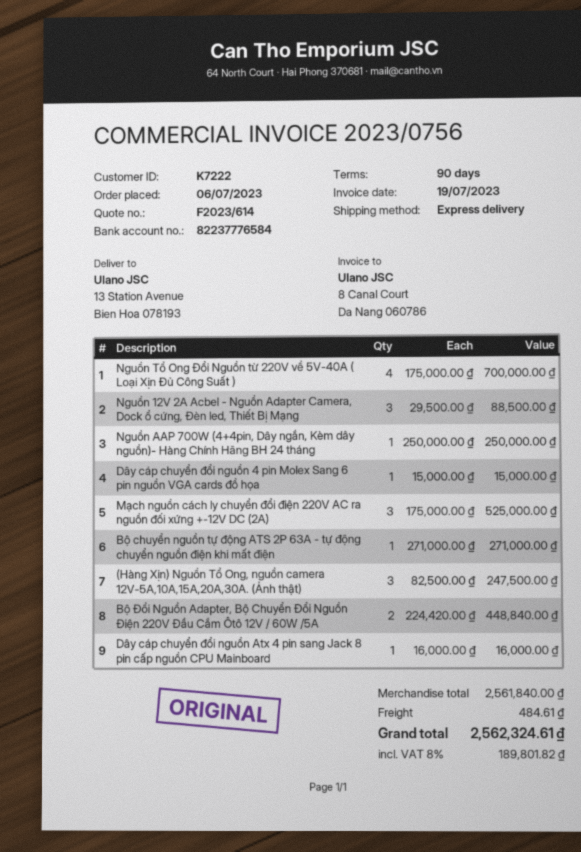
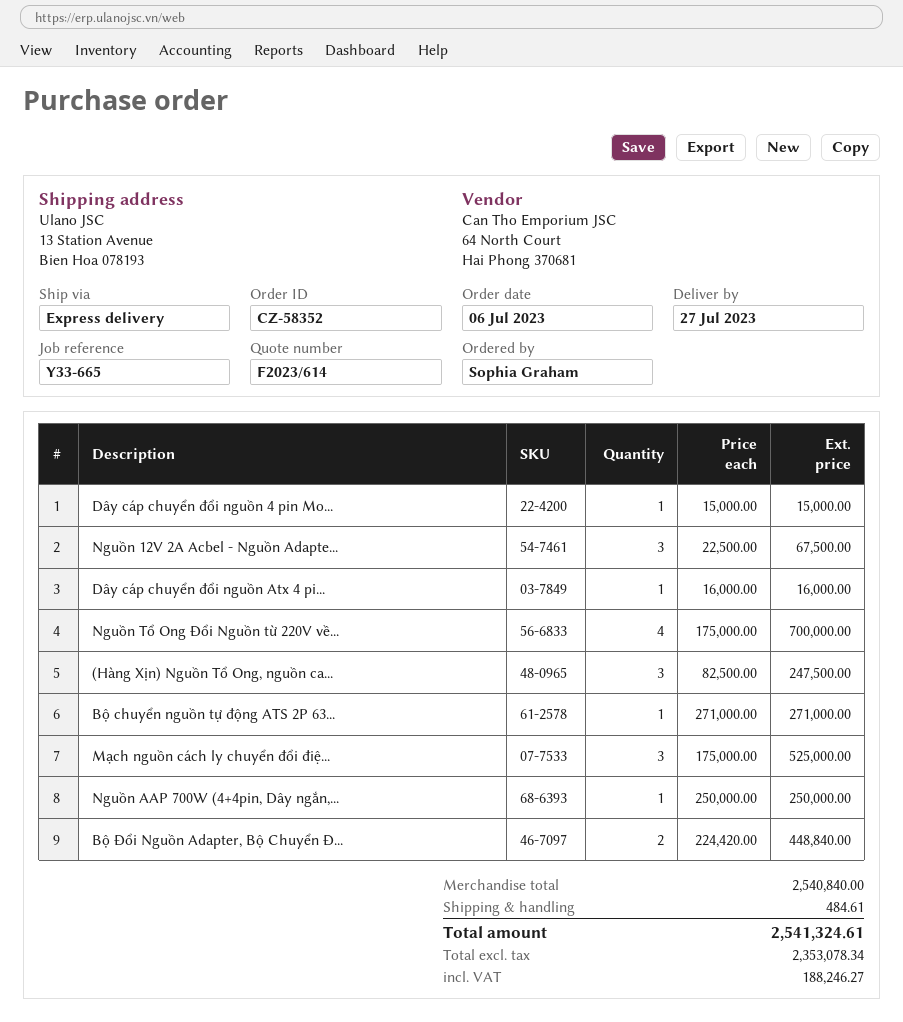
Nguồn 12V 2A Acbel - Nguồn Adapter Camera, Dock ổ cứng, Đèn led, Thiết Bị Mạng: 3 x 29500.00 = 88500.00 -> 3 x 22500.00 = 67500.00
subtotal: 2561840.00 -> 2540840.00
tax: 189801.82 -> 188246.27
total: 2562324.61 -> 2541324.61

